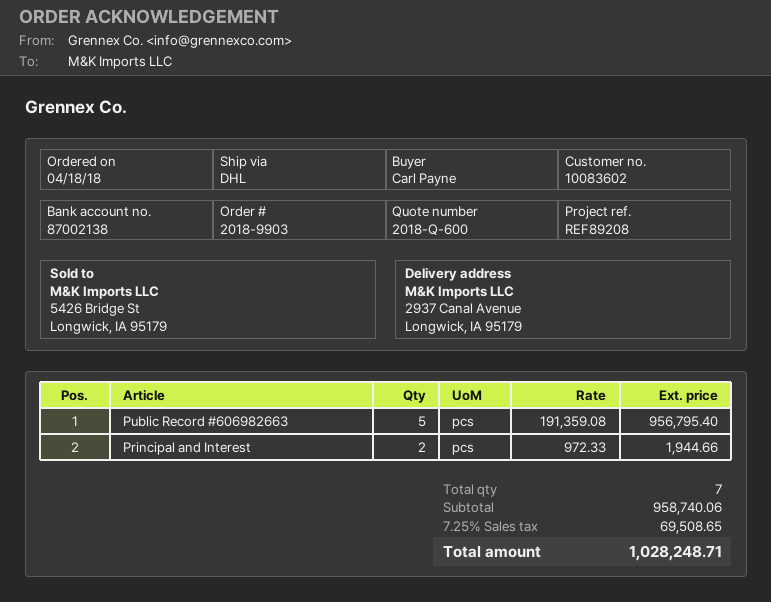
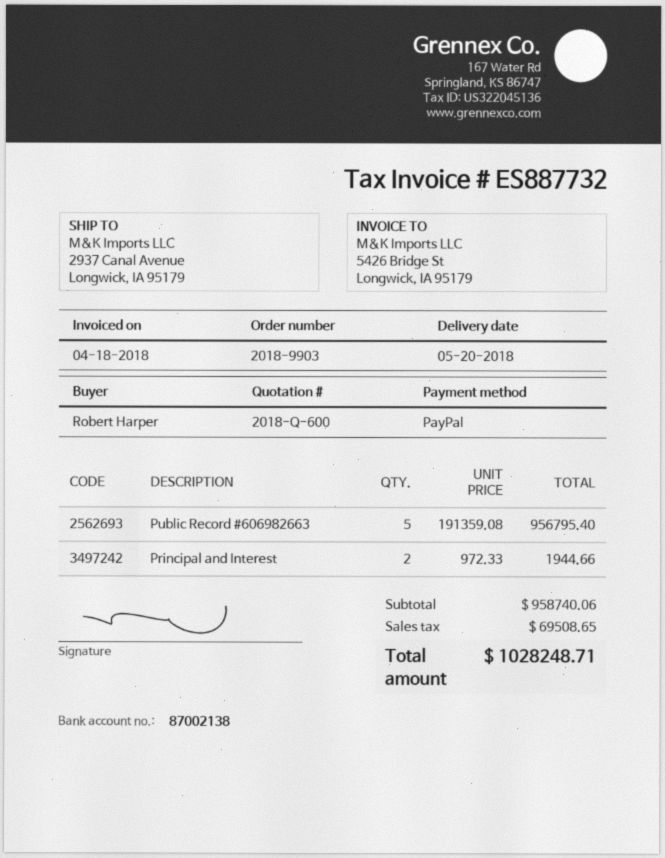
ordered by: Carl Payne -> Robert Harper

